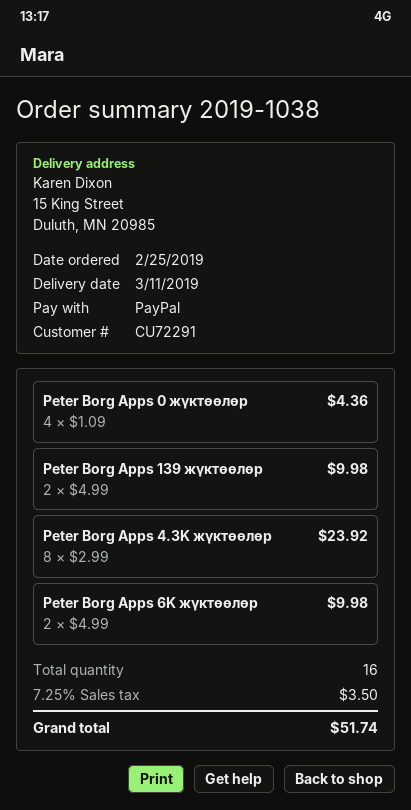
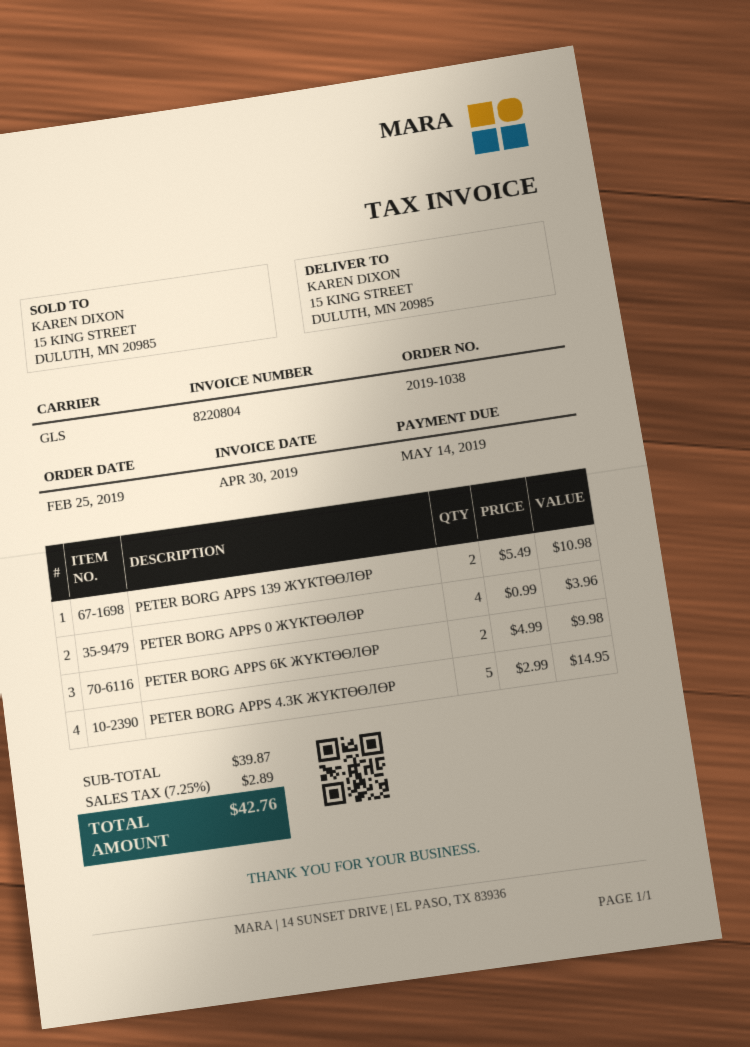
Peter Borg Apps 0 жүктөөлөр: 4 x 1.09 = 4.36 -> 4 x 0.99 = 3.96
Peter Borg Apps 139 жүктөөлөр: 2 x 4.99 = 9.98 -> 2 x 5.49 = 10.98
Peter Borg Apps 4.3K жүктөөлөр: 8 x 2.99 = 23.92 -> 5 x 2.99 = 14.95
tax: 7.25% = 3.50 -> 7.25% = 2.89
total: 51.74 -> 42.76

